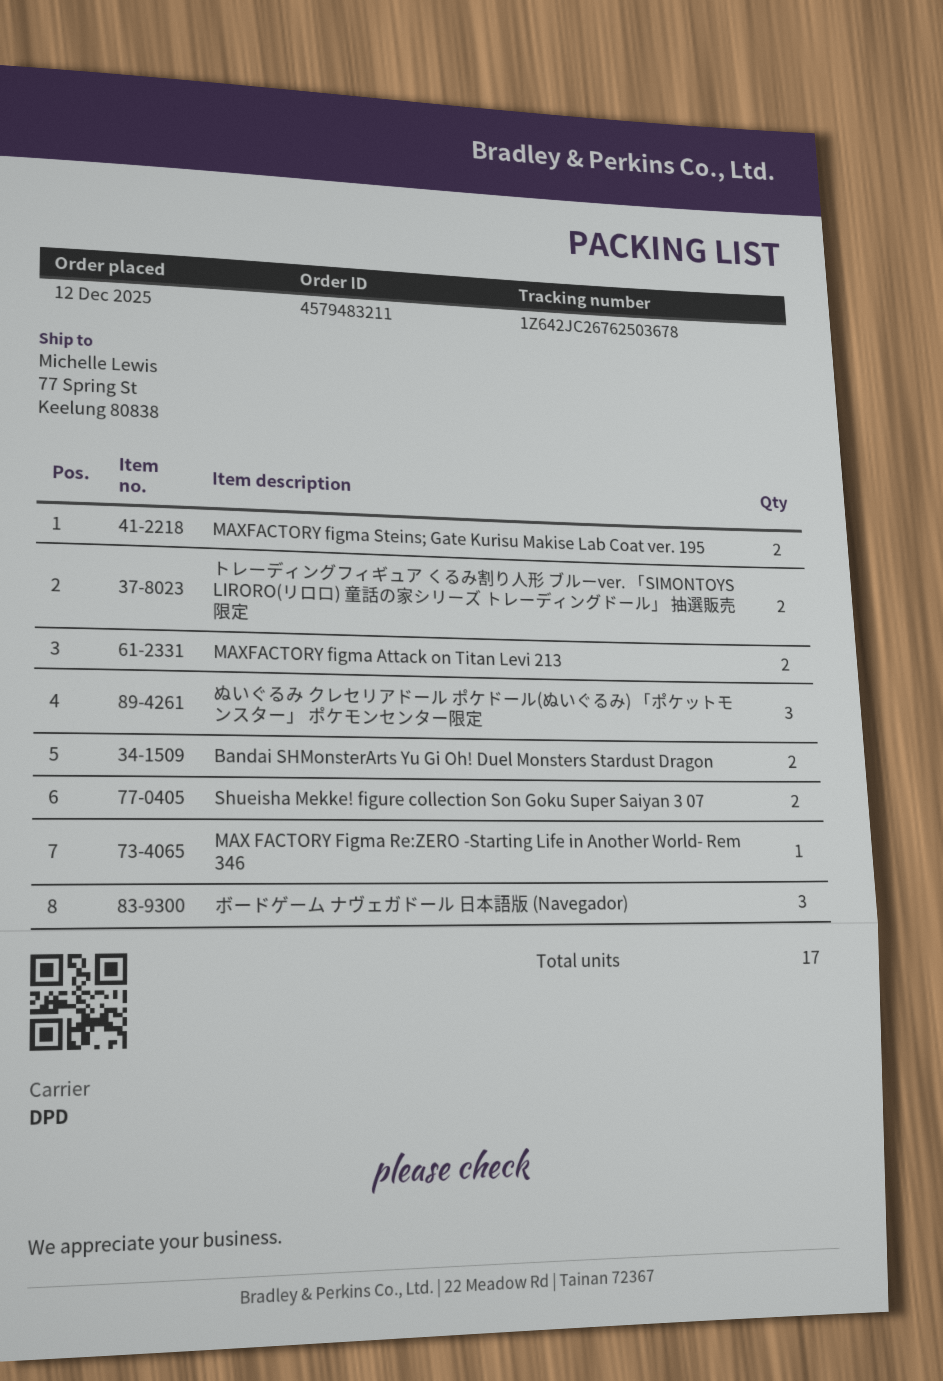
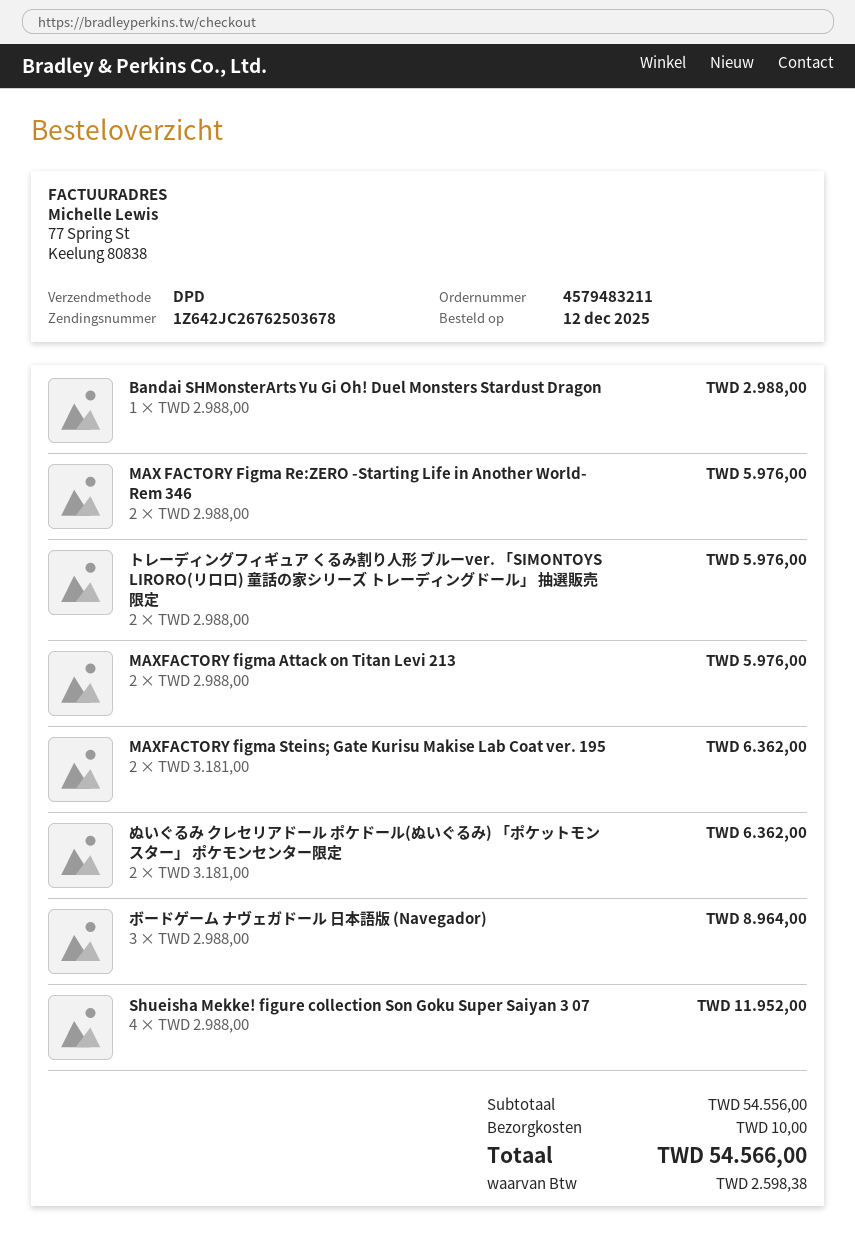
ぬいぐるみ クレセリアドール ポケドール(ぬいぐるみ) 「ポケットモンスター」 ポケモンセンター限定: 3 -> 2
Bandai SHMonsterArts Yu Gi Oh! Duel Monsters Stardust Dragon: 2 -> 1
Shueisha Mekke! figure collection Son Goku Super Saiyan 3 07: 2 -> 4
MAX FACTORY Figma Re:ZERO -Starting Life in Another World- Rem 346: 1 -> 2

